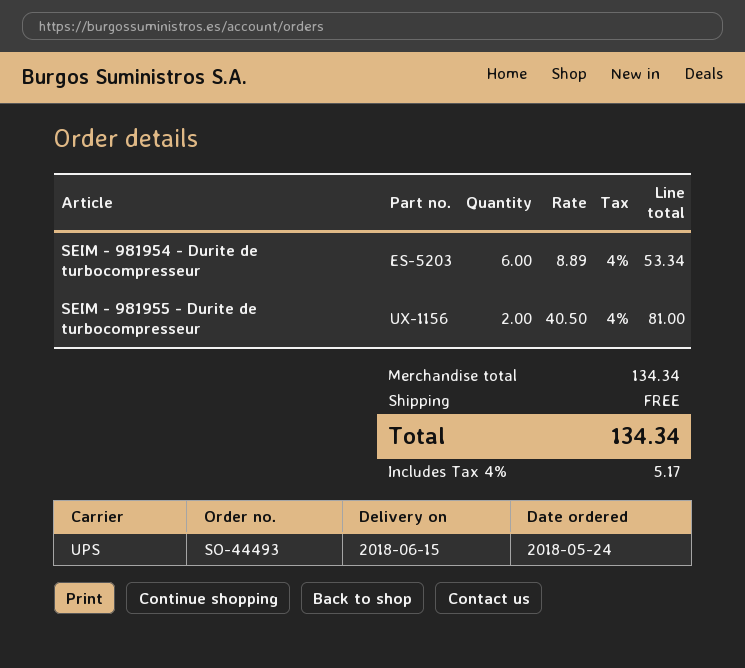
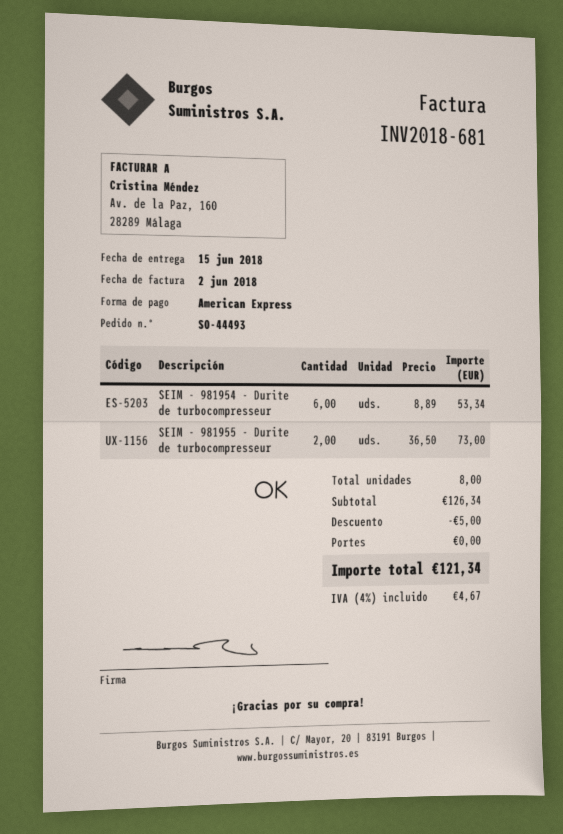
SEIM - 981955 - Durite de turbocompresseur: 2 x 40.50 = 81.00 -> 2 x 36.50 = 73.00
subtotal: 134.34 -> 126.34
discount: none -> 5.00
tax: 4% = 5.17 -> 4% = 4.67
total: 134.34 -> 121.34

